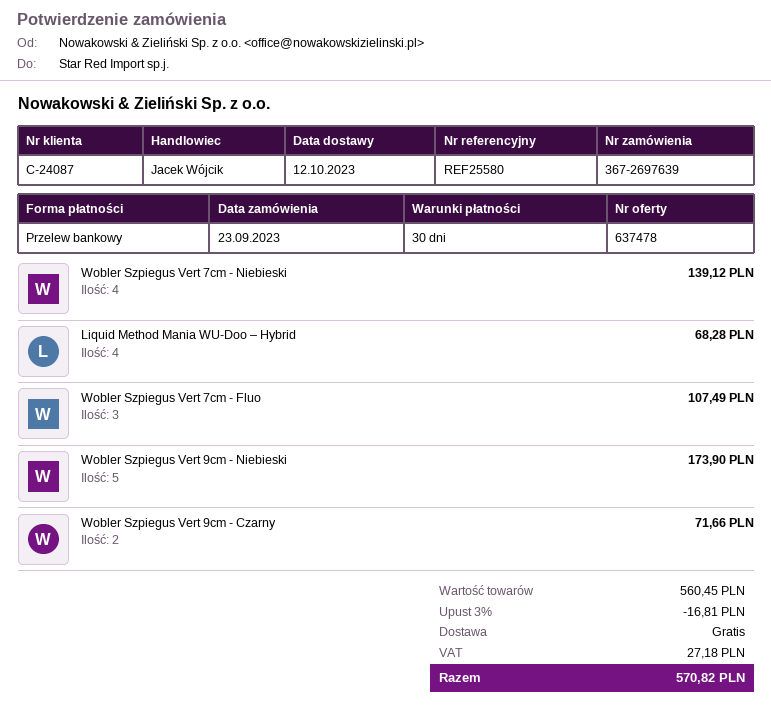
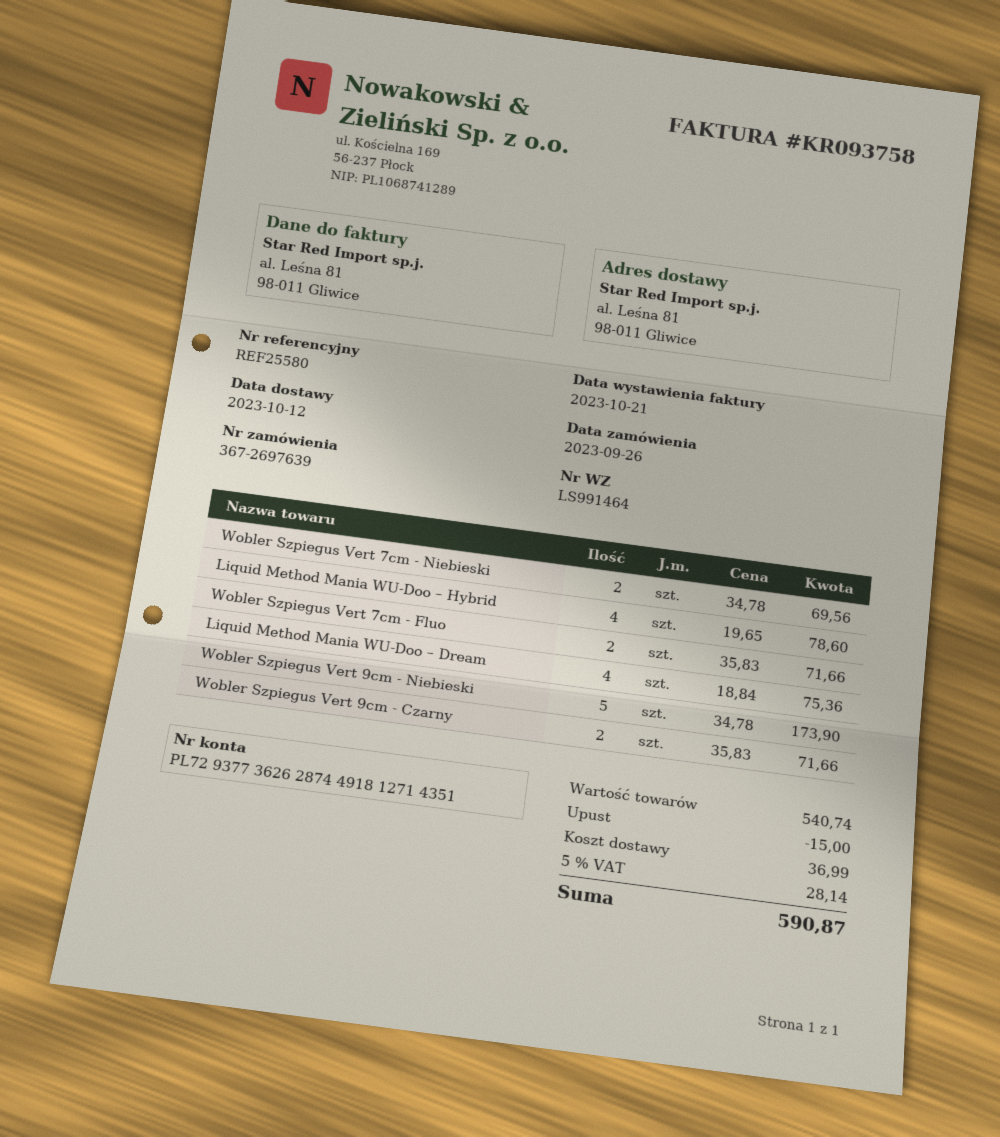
order date: 2023-09-23 -> 2023-09-26
Wobler Szpiegus Vert 7cm - Niebieski: 4 for 139.12 -> 2 for 69.56
Liquid Method Mania WU-Doo – Hybrid: 4 for 68.28 -> 4 for 78.60
Wobler Szpiegus Vert 7cm - Fluo: 3 for 107.49 -> 2 for 71.66
Liquid Method Mania WU-Doo – Dream: none -> 4 for 75.36
subtotal: 560.45 -> 540.74
discount: 16.81 -> 15.00
shipping: 0.00 -> 36.99
tax: 27.18 -> 28.14
total: 570.82 -> 590.87

